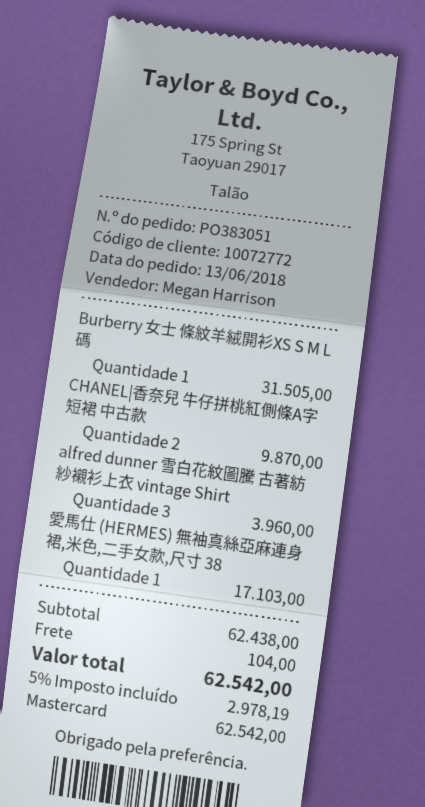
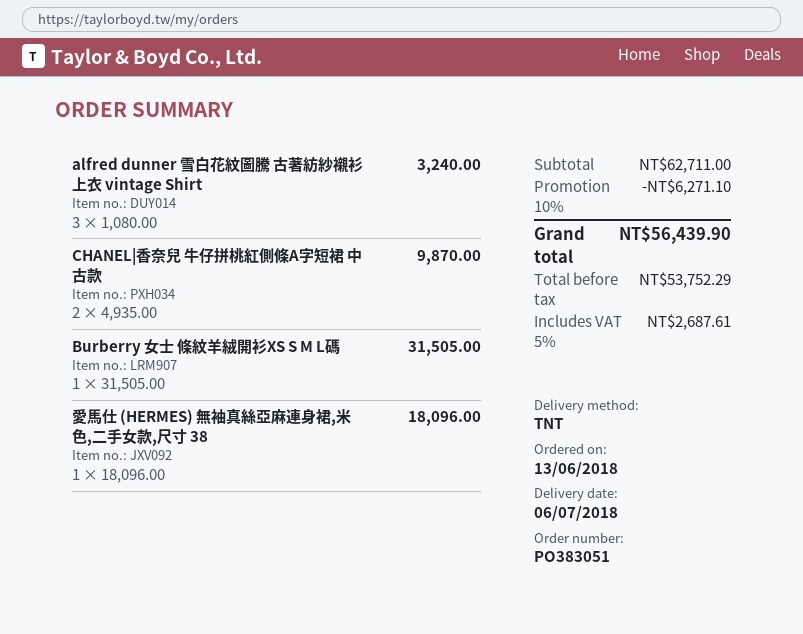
alfred dunner 雪白花紋圖騰 古著紡紗襯衫上衣 vintage Shirt: 3 for 3960.00 -> 3 for 3240.00
愛馬仕 (HERMES) 無袖真絲亞麻連身裙,米色,二手女款,尺寸 38: 1 for 17103.00 -> 1 for 18096.00
subtotal: 62438.00 -> 62711.00
discount: none -> 10% = 6271.10
shipping: 104.00 -> none
tax: 5% = 2978.19 -> 5% = 2687.61
total: 62542.00 -> 56439.90

